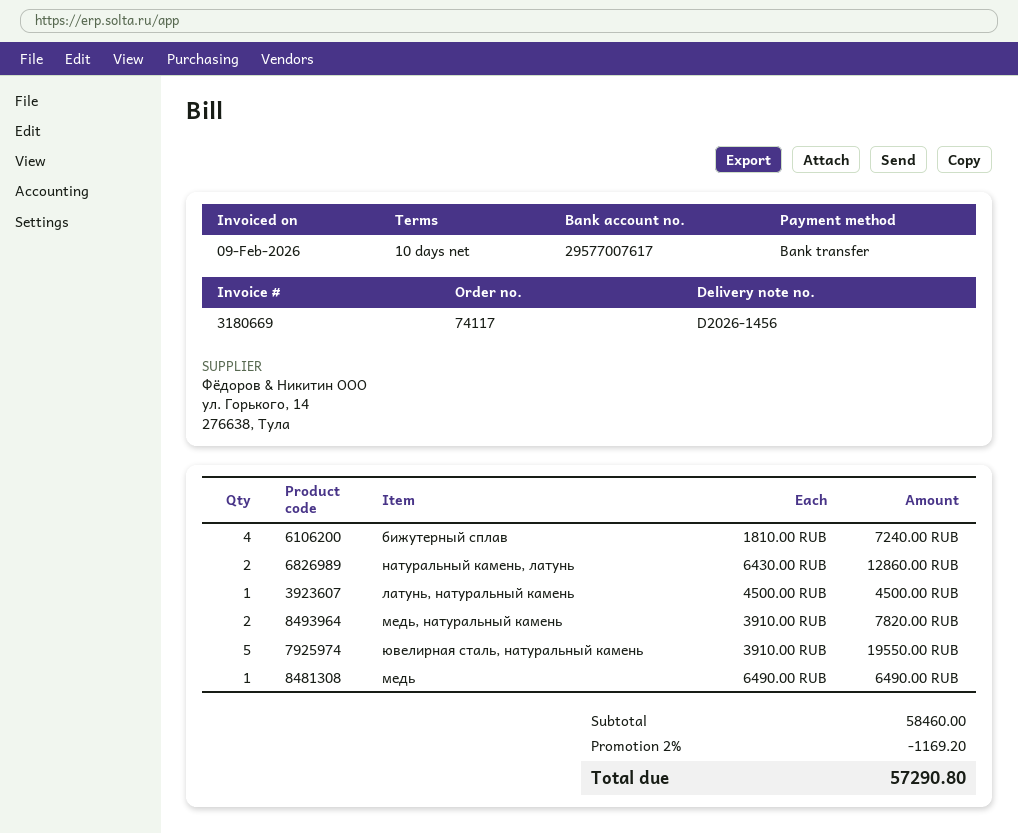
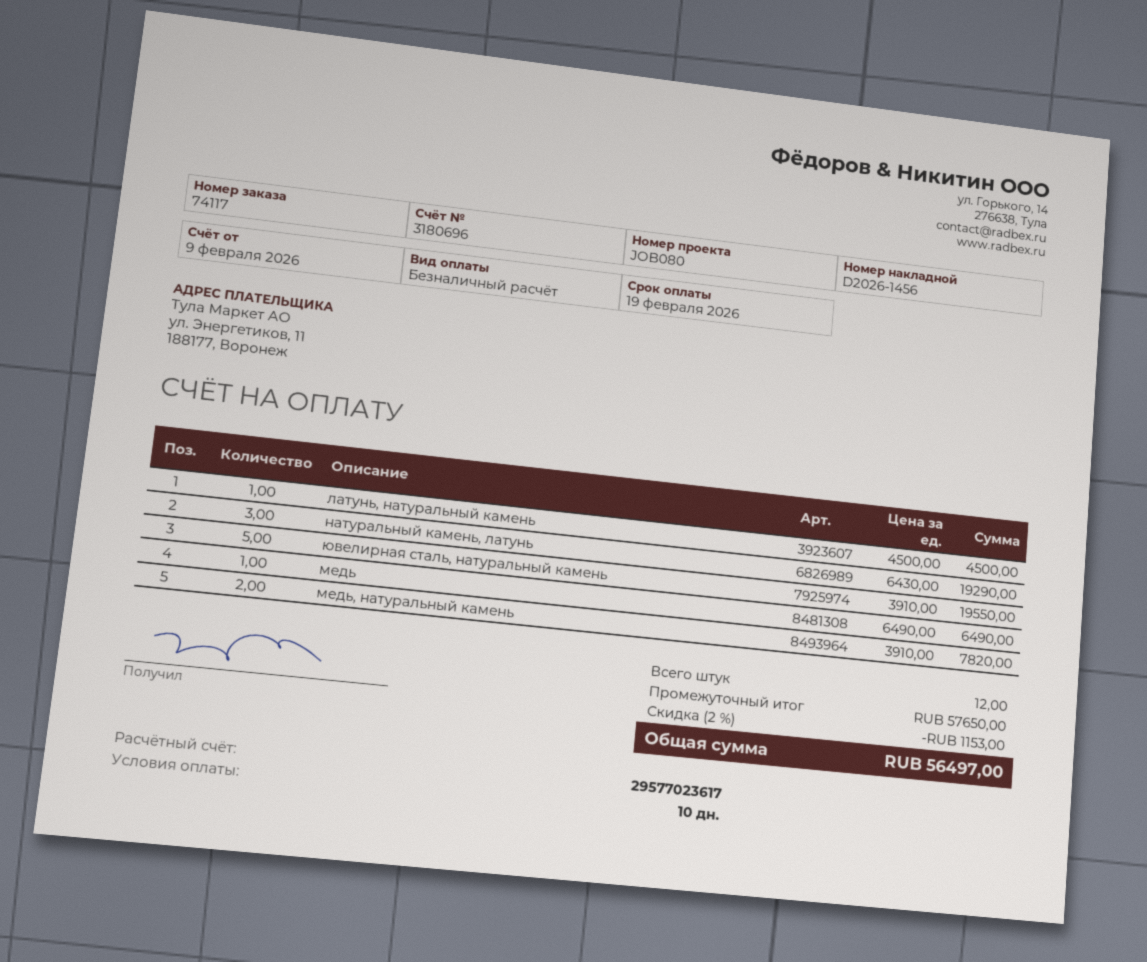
invoice number: 3180669 -> 3180696
bank account: 29577007617 -> 29577023617
бижутерный сплав: 4 x 1810.00 = 7240.00 -> none
натуральный камень, латунь: 2 x 6430.00 = 12860.00 -> 3 x 6430.00 = 19290.00
subtotal: 58460.00 -> 57650.00
discount: 2% = 1169.20 -> 2% = 1153.00
total: 57290.80 -> 56497.00

